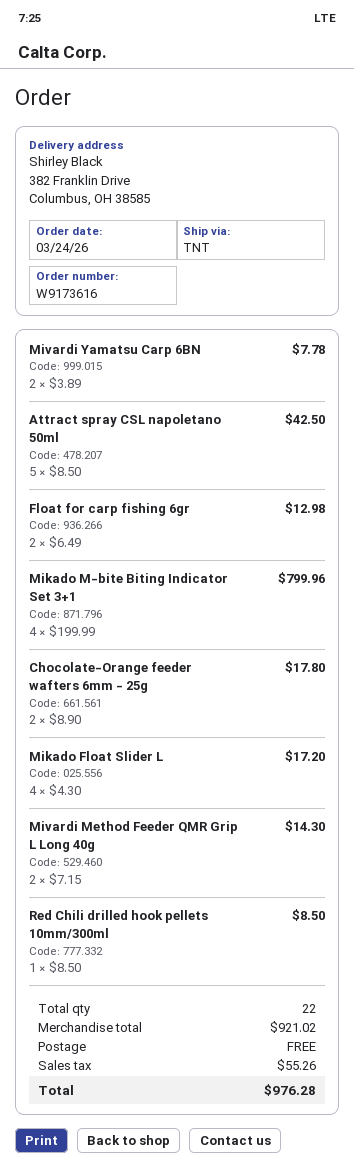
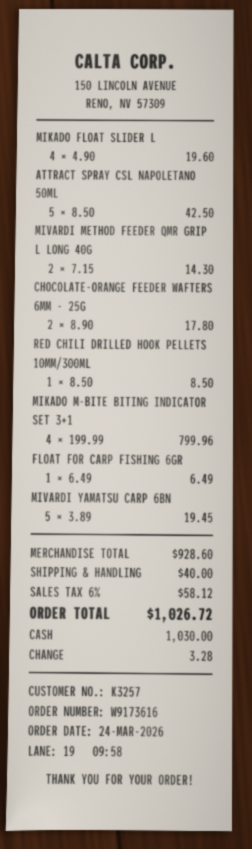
Mivardi Yamatsu Carp 6BN: 2 x 3.89 = 7.78 -> 5 x 3.89 = 19.45
Float for carp fishing 6gr: 2 x 6.49 = 12.98 -> 1 x 6.49 = 6.49
Mikado Float Slider L: 4 x 4.30 = 17.20 -> 4 x 4.90 = 19.60
subtotal: 921.02 -> 928.60
shipping: 0.00 -> 40.00
tax: 55.26 -> 58.12
total: 976.28 -> 1026.72

